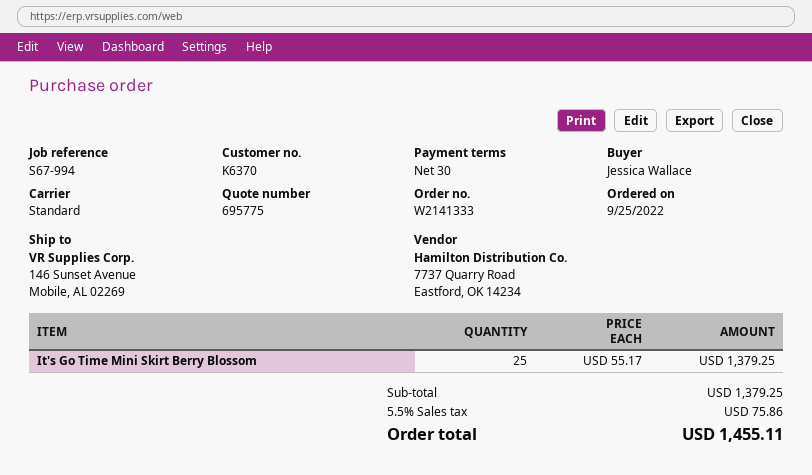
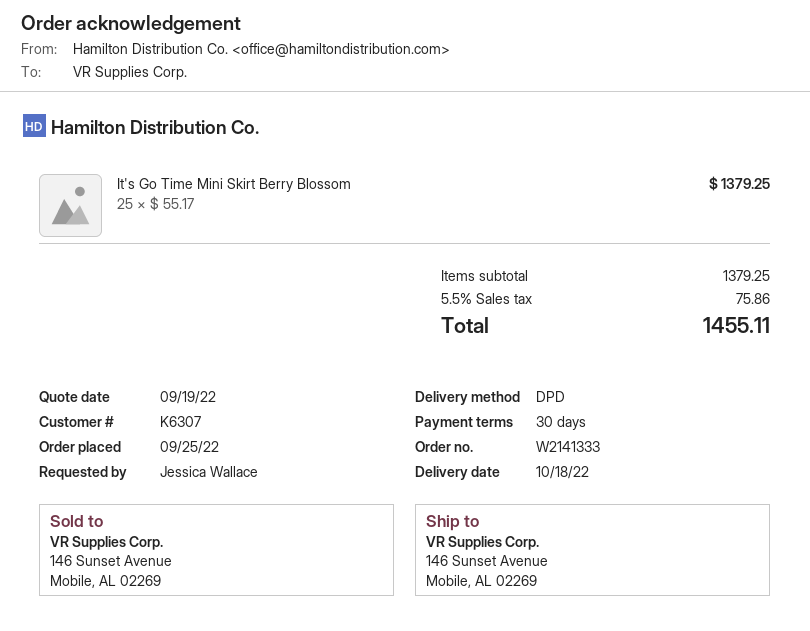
customer number: K6370 -> K6307
shipping method: standard -> DPD

